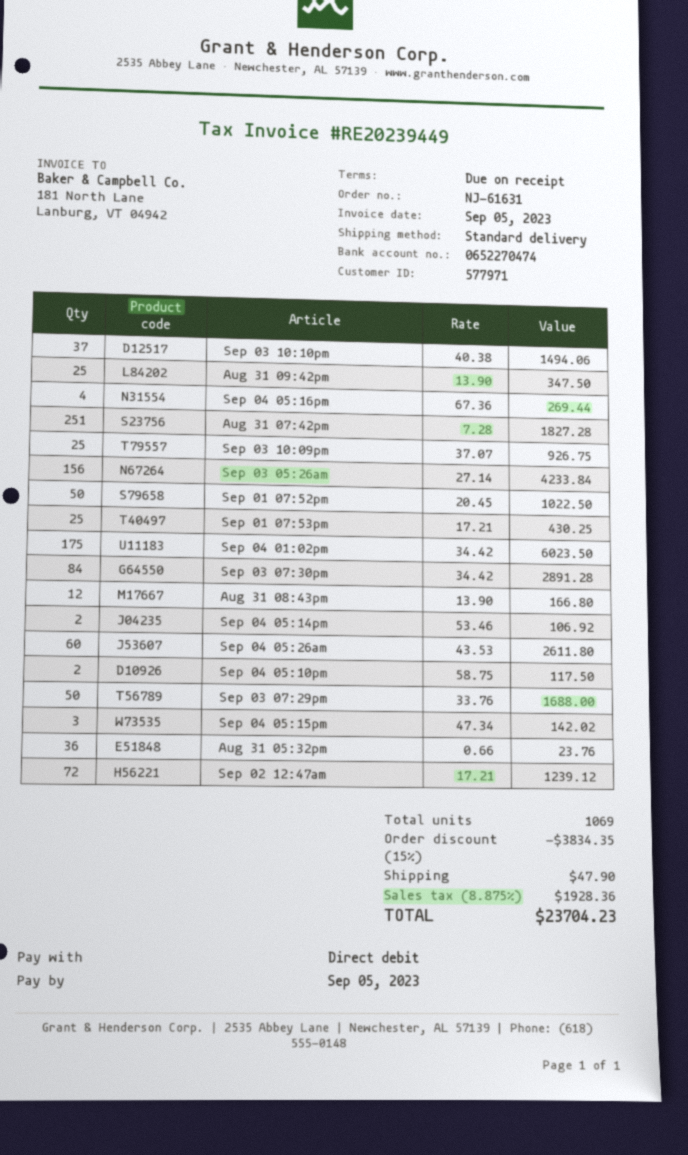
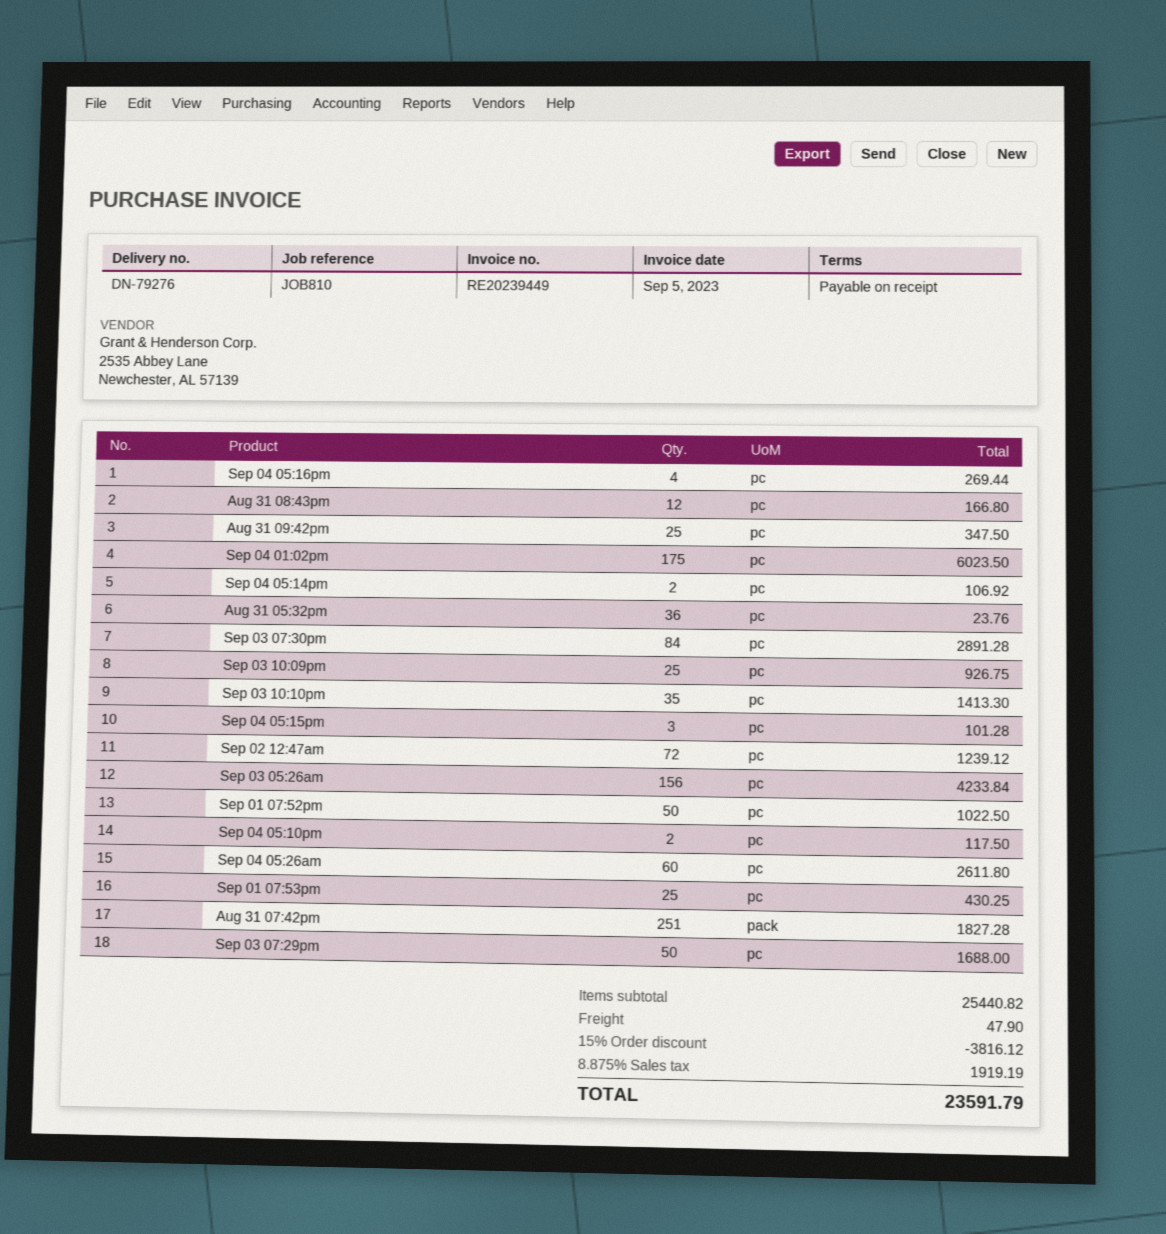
Sep 03 10:10pm: 37 for 1494.06 -> 35 for 1413.30
Sep 04 05:15pm: 3 for 142.02 -> 3 for 101.28
discount: 15% = 3834.35 -> 15% = 3816.12
tax: 8.875% = 1928.36 -> 8.875% = 1919.19
total: 23704.23 -> 23591.79

